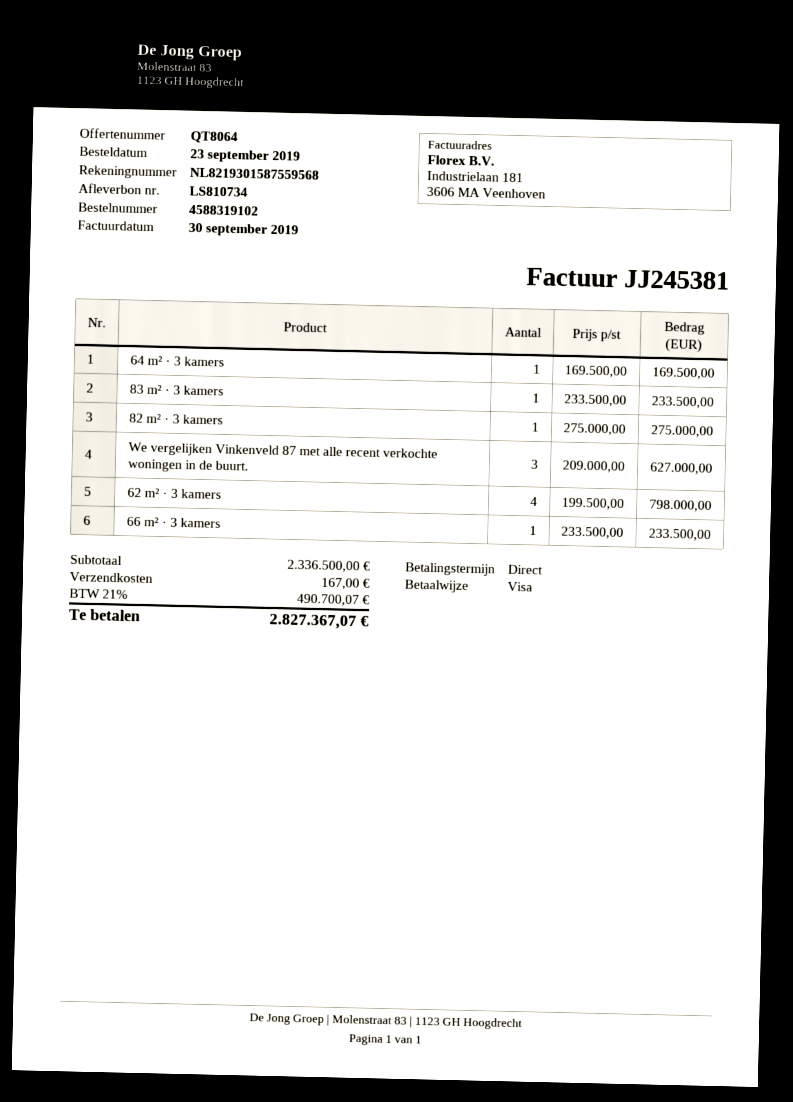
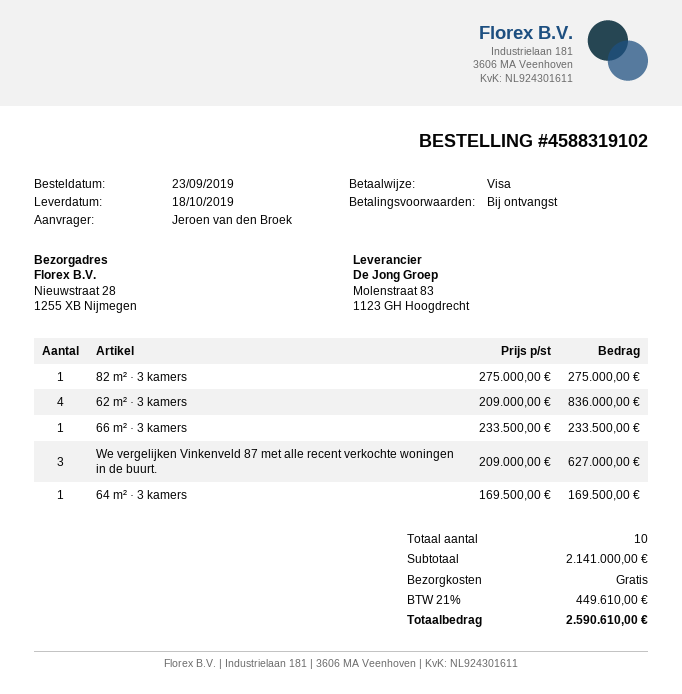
83 m² · 3 kamers: 1 x 233500.00 = 233500.00 -> none
62 m² · 3 kamers: 4 x 199500.00 = 798000.00 -> 4 x 209000.00 = 836000.00
subtotal: 2336500.00 -> 2141000.00
shipping: 167.00 -> 0.00
tax: 21% = 490700.07 -> 21% = 449610.00
total: 2827367.07 -> 2590610.00

